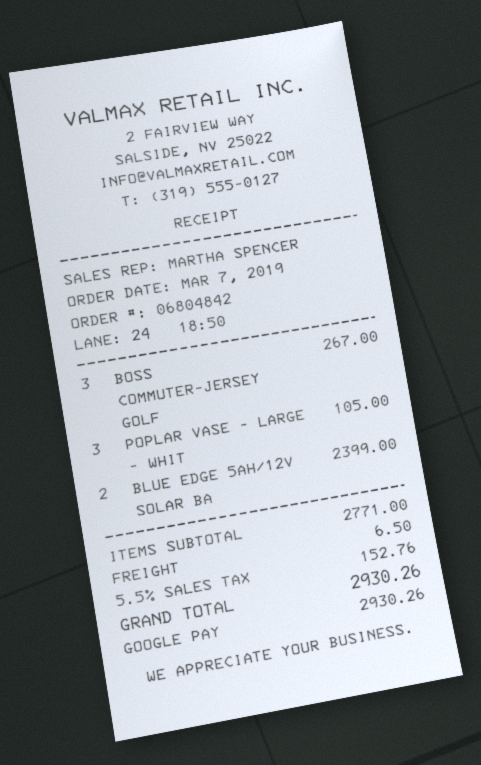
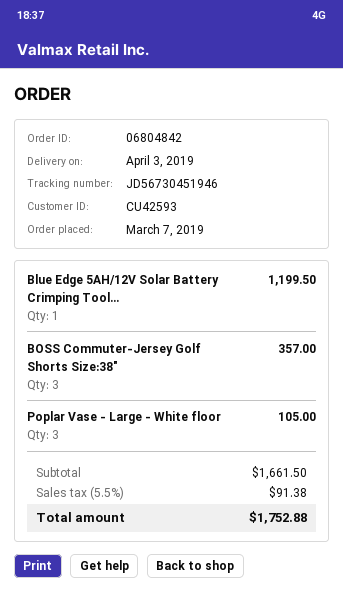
BOSS COMMUTER-JERSEY GOLF: 3 for 267.00 -> 3 for 357.00
BLUE EDGE 5AH/12V SOLAR BA: 2 for 2399.00 -> 1 for 1199.50
subtotal: 2771.00 -> 1661.50
shipping: 6.50 -> none
tax: 5.5% = 152.76 -> 5.5% = 91.38
total: 2930.26 -> 1752.88

